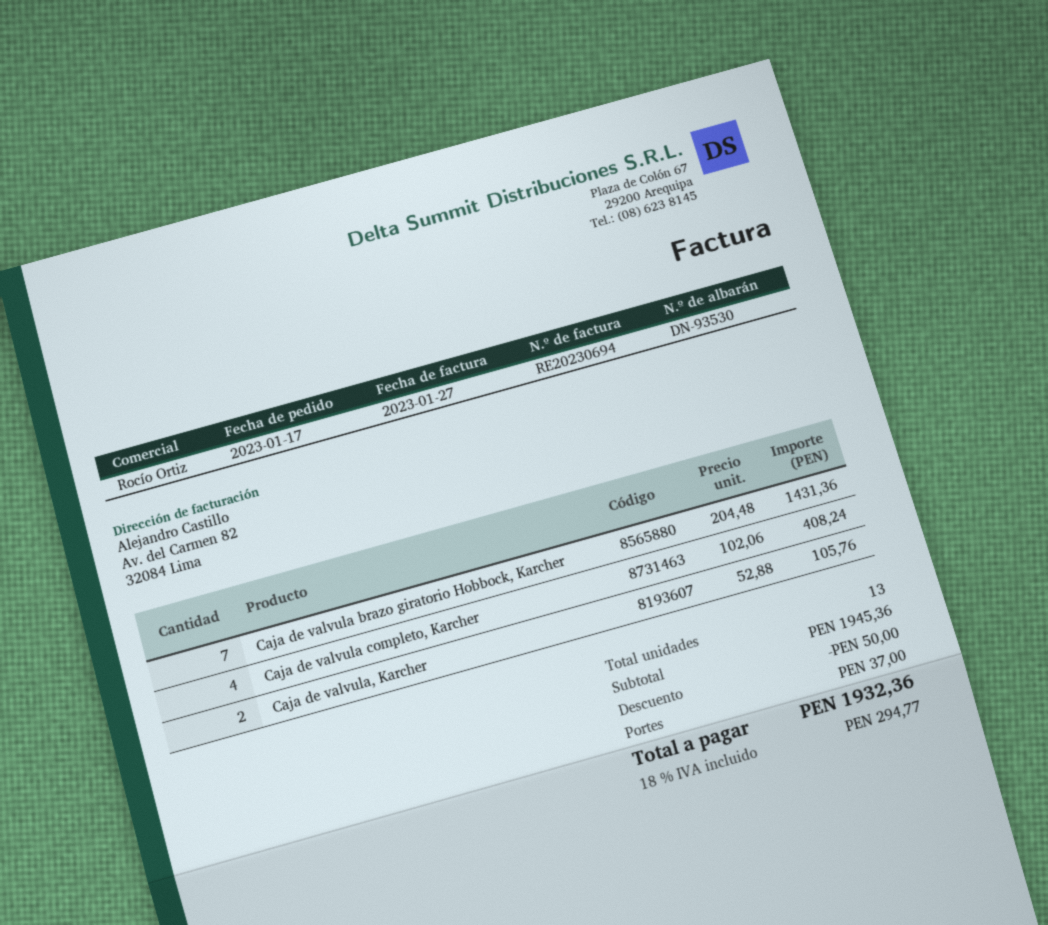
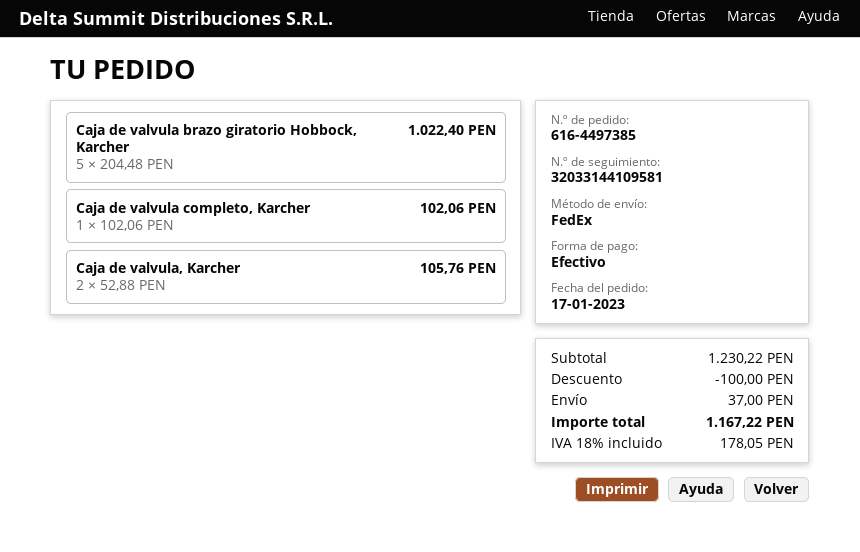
Caja de valvula brazo giratorio Hobbock, Karcher: 7 x 204.48 = 1431.36 -> 5 x 204.48 = 1022.40
Caja de valvula completo, Karcher: 4 x 102.06 = 408.24 -> 1 x 102.06 = 102.06
subtotal: 1945.36 -> 1230.22
discount: 50.00 -> 100.00
tax: 18% = 294.77 -> 18% = 178.05
total: 1932.36 -> 1167.22

